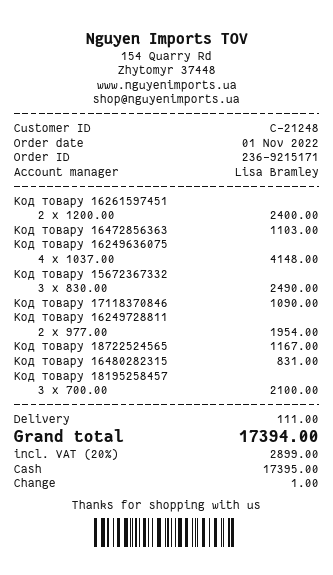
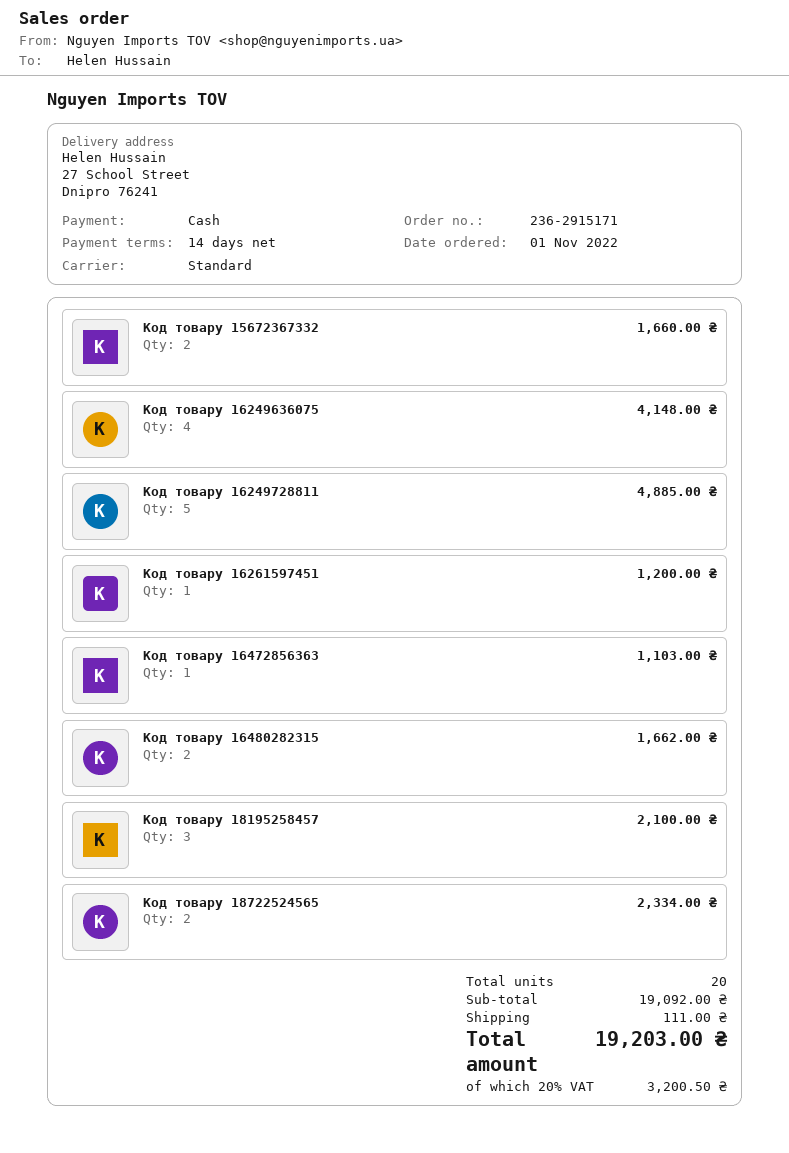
order number: 236-9215171 -> 236-2915171
Код товару 16261597451: 2 for 2400.00 -> 1 for 1200.00
Код товару 15672367332: 3 for 2490.00 -> 2 for 1660.00
Код товару 17118370846: 1 for 1090.00 -> none
Код товару 16249728811: 2 for 1954.00 -> 5 for 4885.00
Код товару 18722524565: 1 for 1167.00 -> 2 for 2334.00
Код товару 16480282315: 1 for 831.00 -> 2 for 1662.00
tax: 20% = 2899.00 -> 20% = 3200.50
total: 17394.00 -> 19203.00

